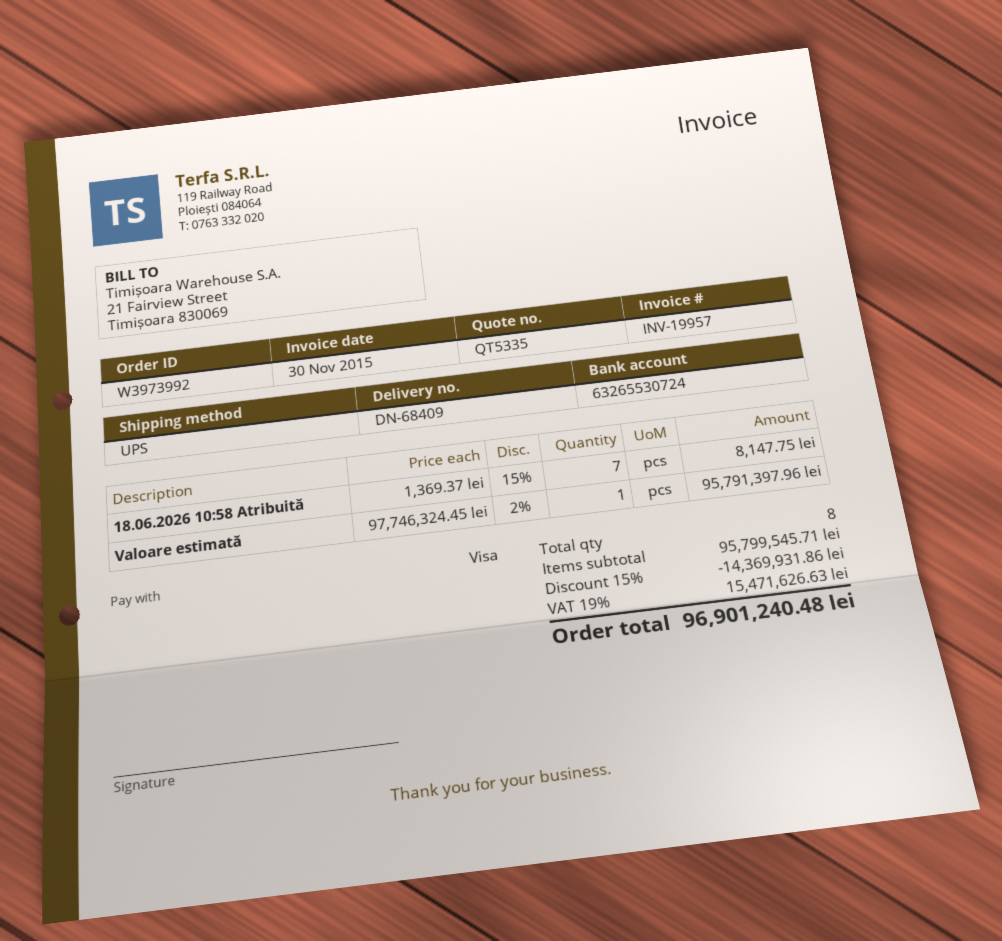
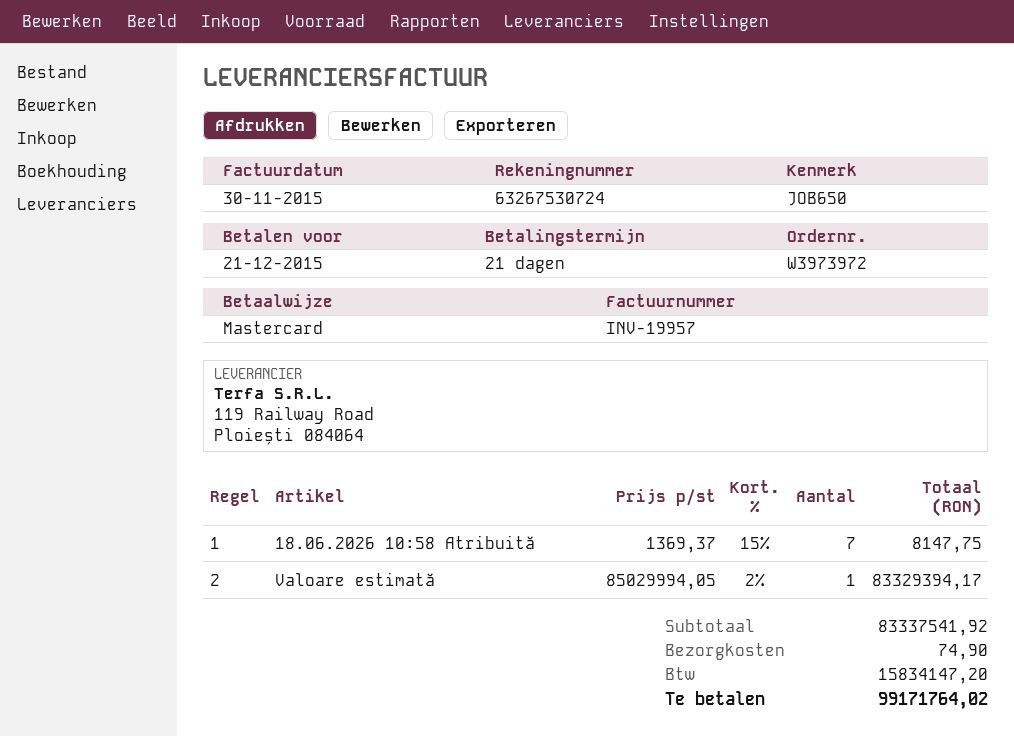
order number: W3973992 -> W3973972
payment method: Visa -> Mastercard
bank account: 63265530724 -> 63267530724
Valoare estimată: 1 x 97746324.45 - 2% = 95791397.96 -> 1 x 85029994.05 - 2% = 83329394.17
subtotal: 95799545.71 -> 83337541.92
discount: 15% = 14369931.86 -> none
shipping: none -> 74.90
tax: 15471626.63 -> 15834147.20
total: 96901240.48 -> 99171764.02

